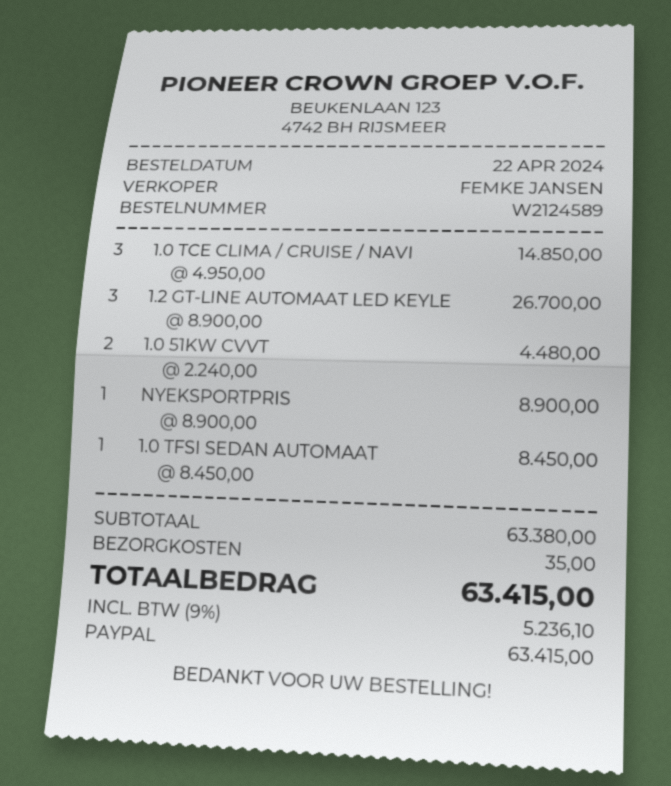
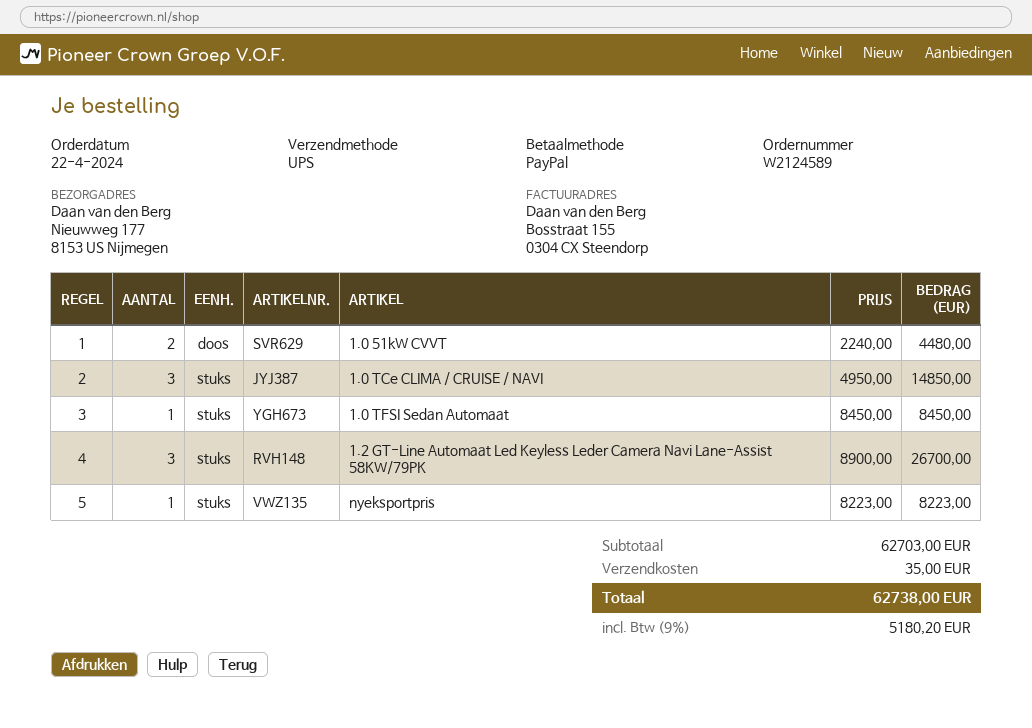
NYEKSPORTPRIS: 1 x 8900.00 = 8900.00 -> 1 x 8223.00 = 8223.00
subtotal: 63380.00 -> 62703.00
tax: 9% = 5236.10 -> 9% = 5180.20
total: 63415.00 -> 62738.00

